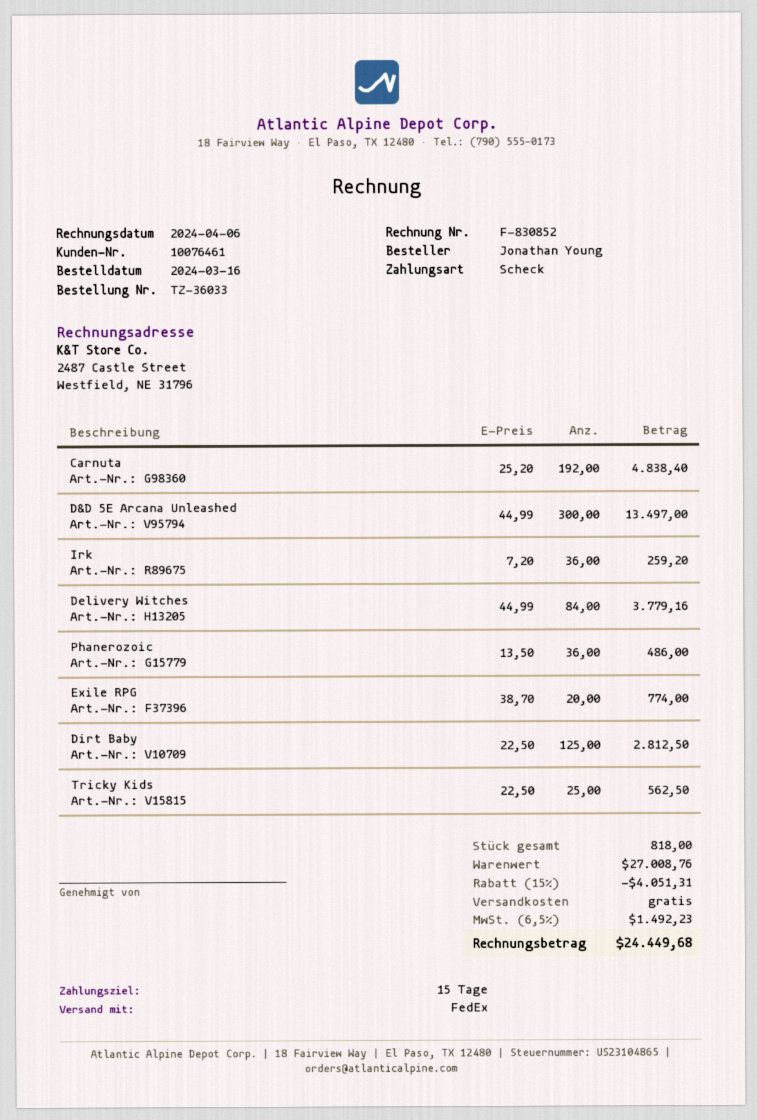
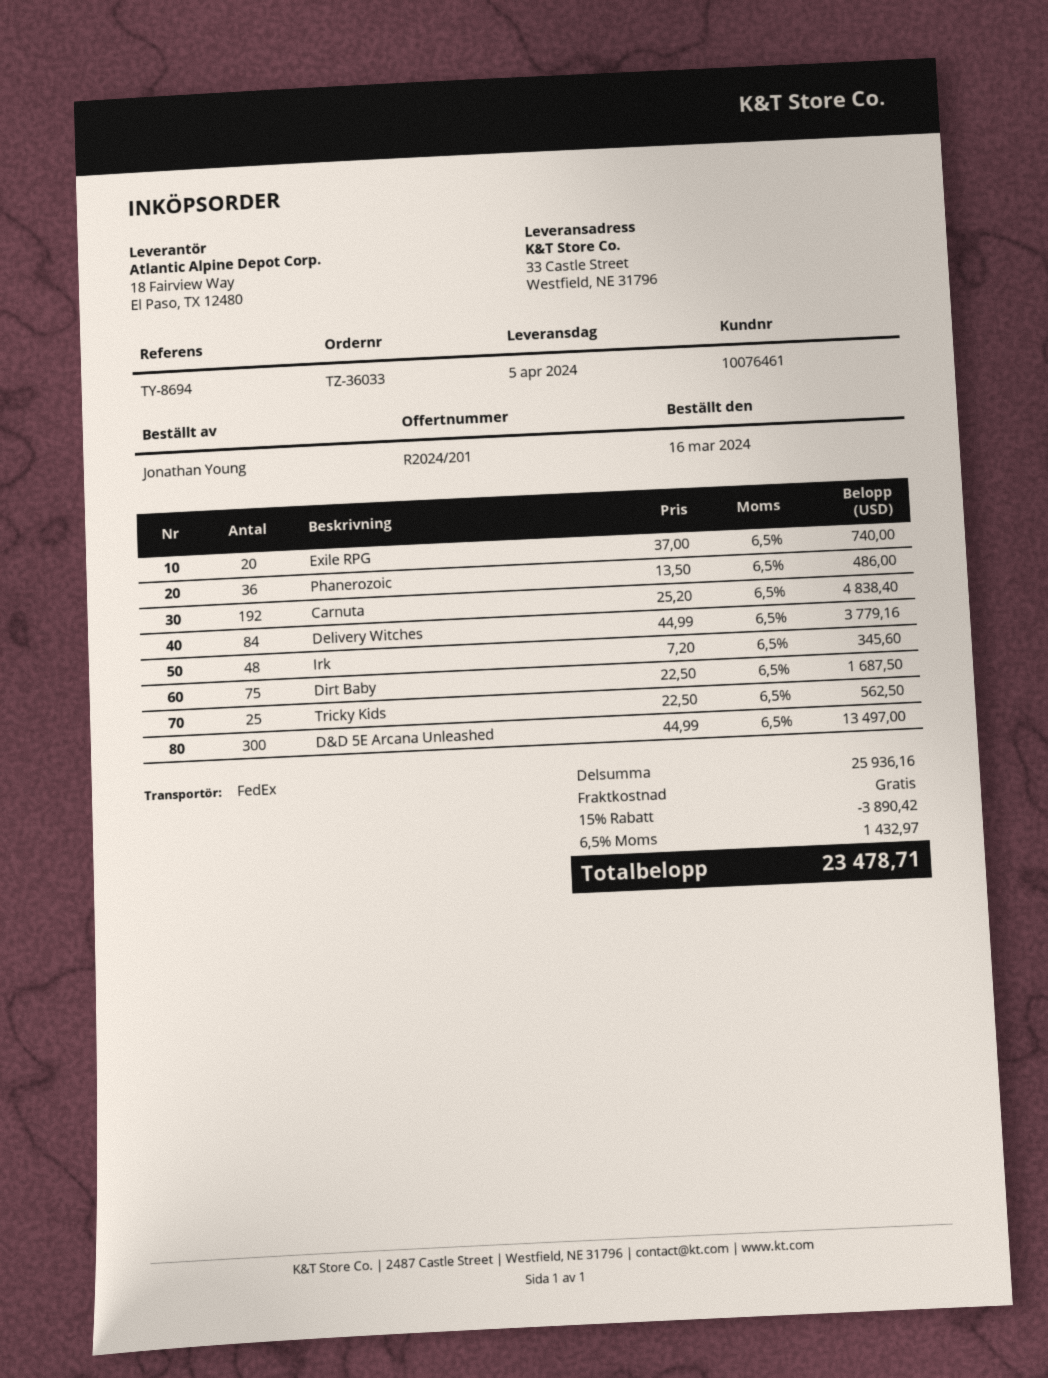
Irk: 36 x 7.20 = 259.20 -> 48 x 7.20 = 345.60
Exile RPG: 20 x 38.70 = 774.00 -> 20 x 37.00 = 740.00
Dirt Baby: 125 x 22.50 = 2812.50 -> 75 x 22.50 = 1687.50
subtotal: 27008.76 -> 25936.16
discount: 15% = 4051.31 -> 15% = 3890.42
tax: 6.5% = 1492.23 -> 6.5% = 1432.97
total: 24449.68 -> 23478.71

